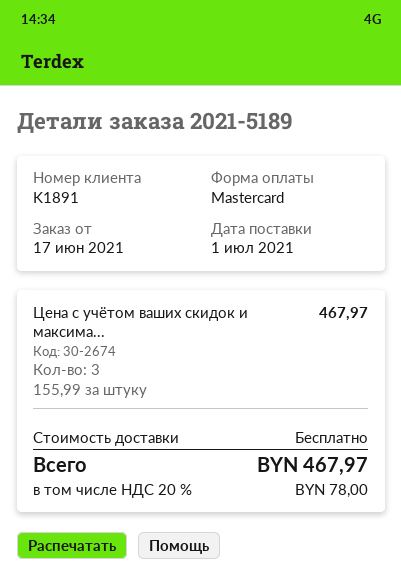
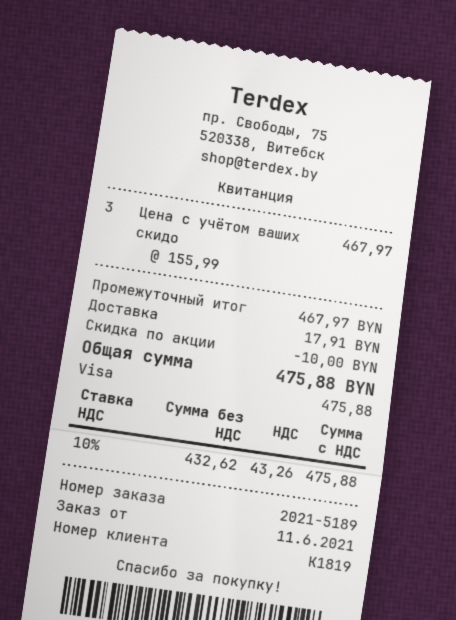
order date: 2021-06-17 -> 2021-06-11
customer number: K1891 -> K1819
payment method: Mastercard -> Visa
discount: none -> 10.00
shipping: 0.00 -> 17.91
tax: 20% = 78.00 -> 10% = 43.26
total: 467.97 -> 475.88

